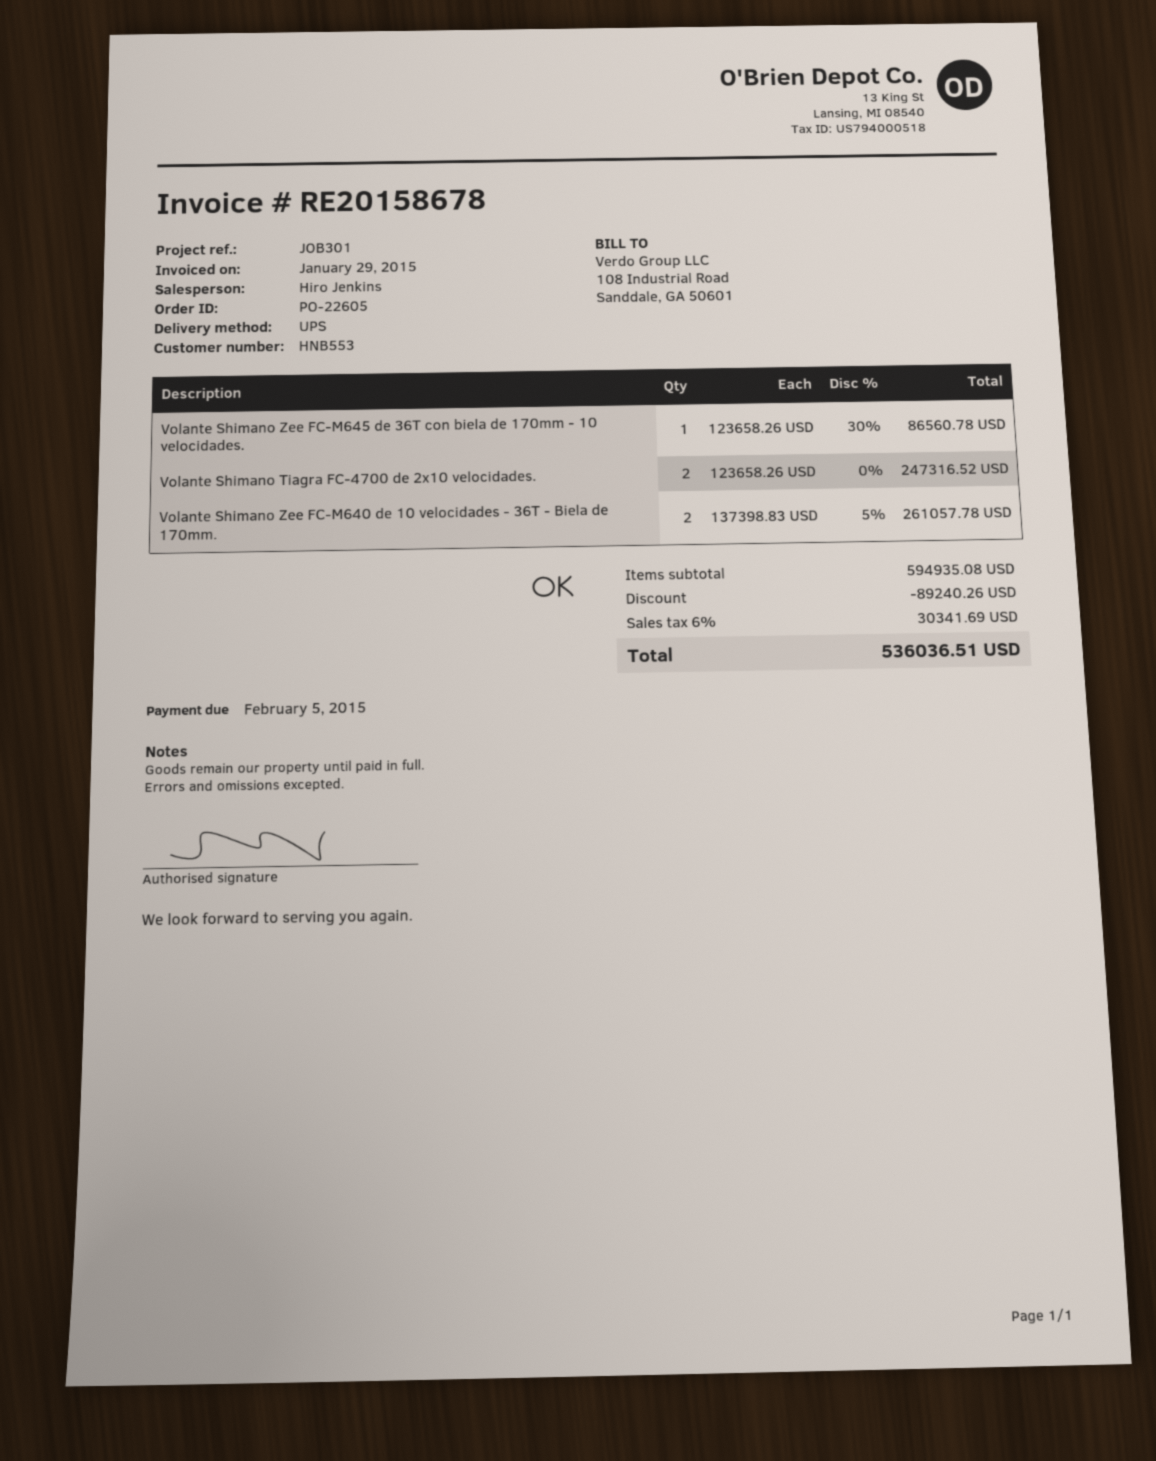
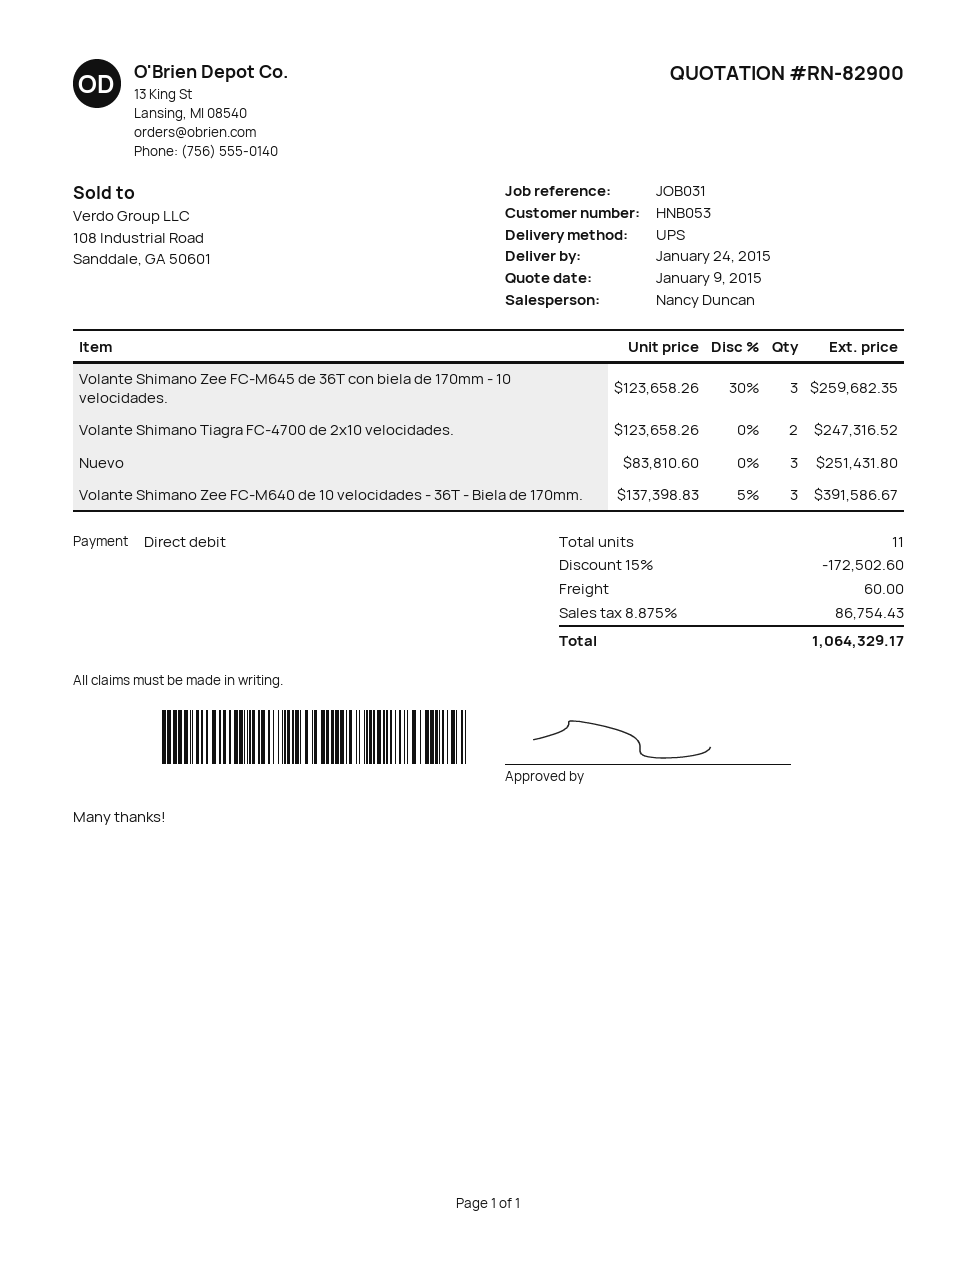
customer number: HNB553 -> HNB053
reference: JOB301 -> JOB031
sales rep: Hiro Jenkins -> Nancy Duncan
Volante Shimano Zee FC-M645 de 36T con biela de 170mm - 10 velocidades.: 1 x 123658.26 - 30% = 86560.78 -> 3 x 123658.26 - 30% = 259682.35
Volante Shimano Zee FC-M640 de 10 velocidades - 36T - Biela de 170mm.: 2 x 137398.83 - 5% = 261057.78 -> 3 x 137398.83 - 5% = 391586.67
Nuevo: none -> 3 x 83810.60 = 251431.80
discount: 89240.26 -> 172502.60
shipping: none -> 60.00
tax: 6% = 30341.69 -> 8.875% = 86754.43
total: 536036.51 -> 1064329.17

